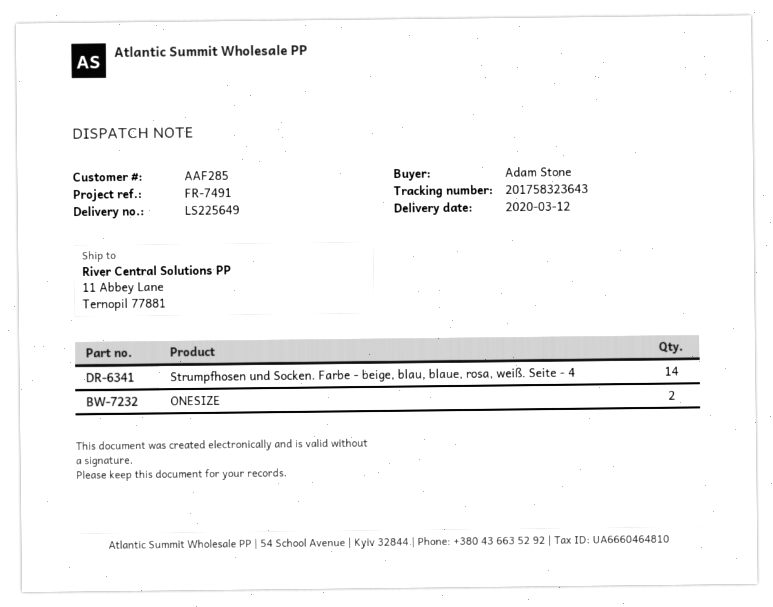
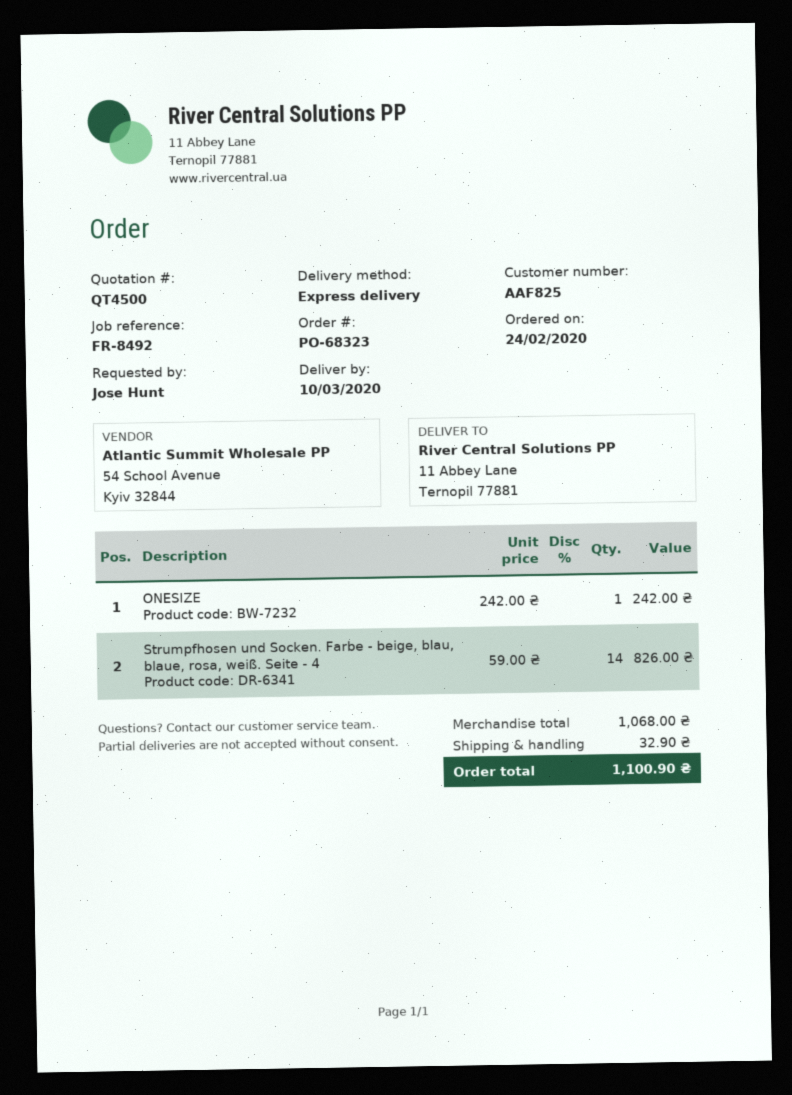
delivery date: 2020-03-12 -> 2020-03-10
customer number: AAF285 -> AAF825
reference: FR-7491 -> FR-8492
ordered by: Adam Stone -> Jose Hunt
ONESIZE: 2 -> 1

